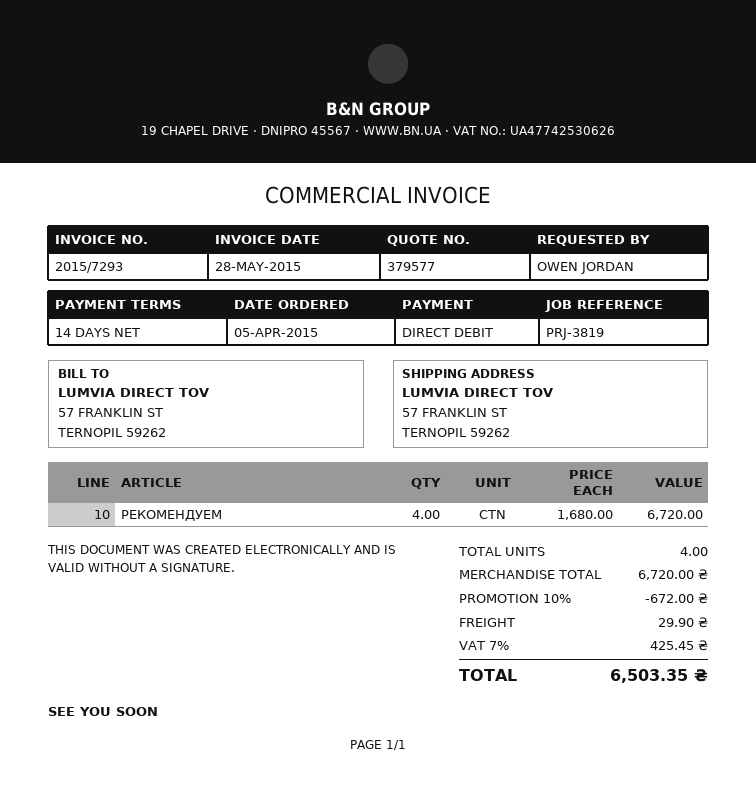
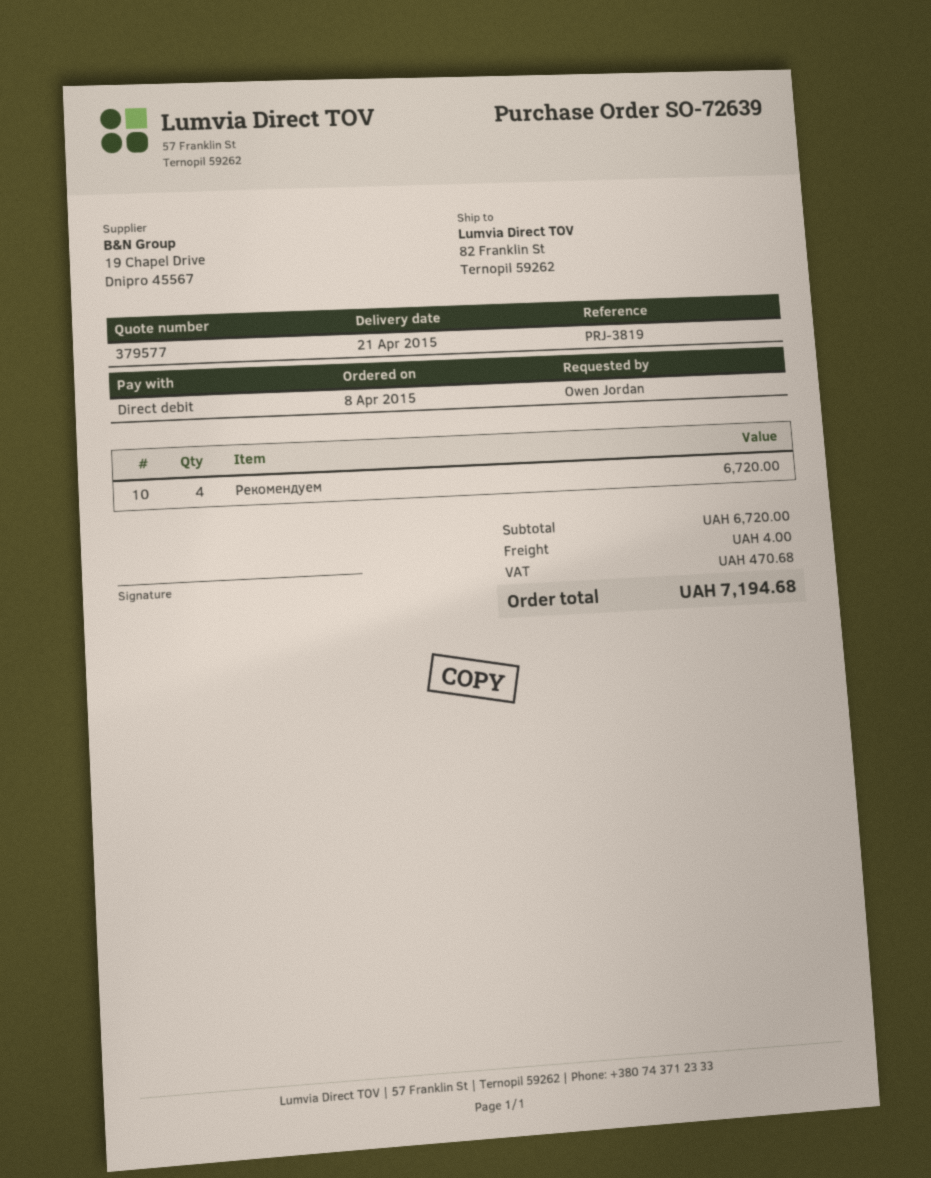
order date: 2015-04-05 -> 2015-04-08
ship to: 57 FRANKLIN ST, TERNOPIL 59262 -> 82 Franklin St, Ternopil 59262
discount: 10% = 672.00 -> none
shipping: 29.90 -> 4.00
tax: 425.45 -> 470.68
total: 6503.35 -> 7194.68

